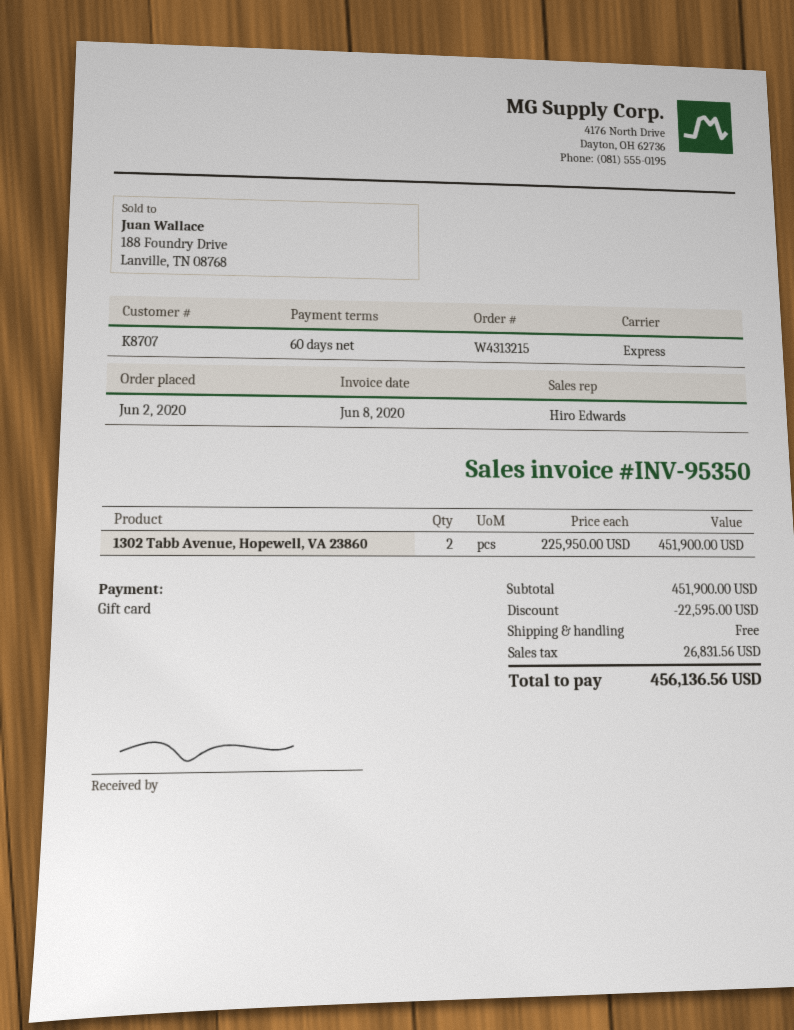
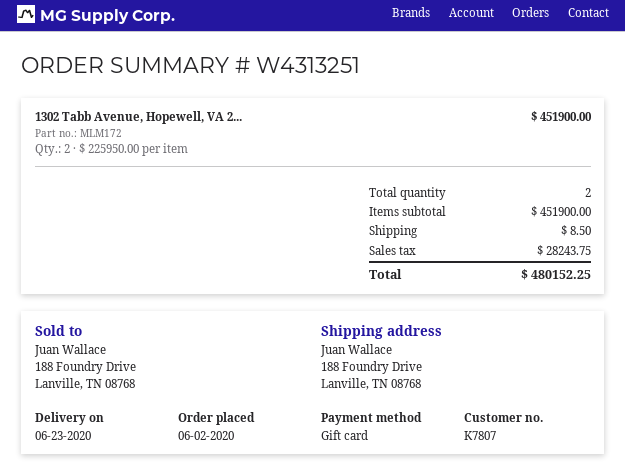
order number: W4313215 -> W4313251
customer number: K8707 -> K7807
discount: 22595.00 -> none
shipping: 0.00 -> 8.50
tax: 26831.56 -> 28243.75
total: 456136.56 -> 480152.25

